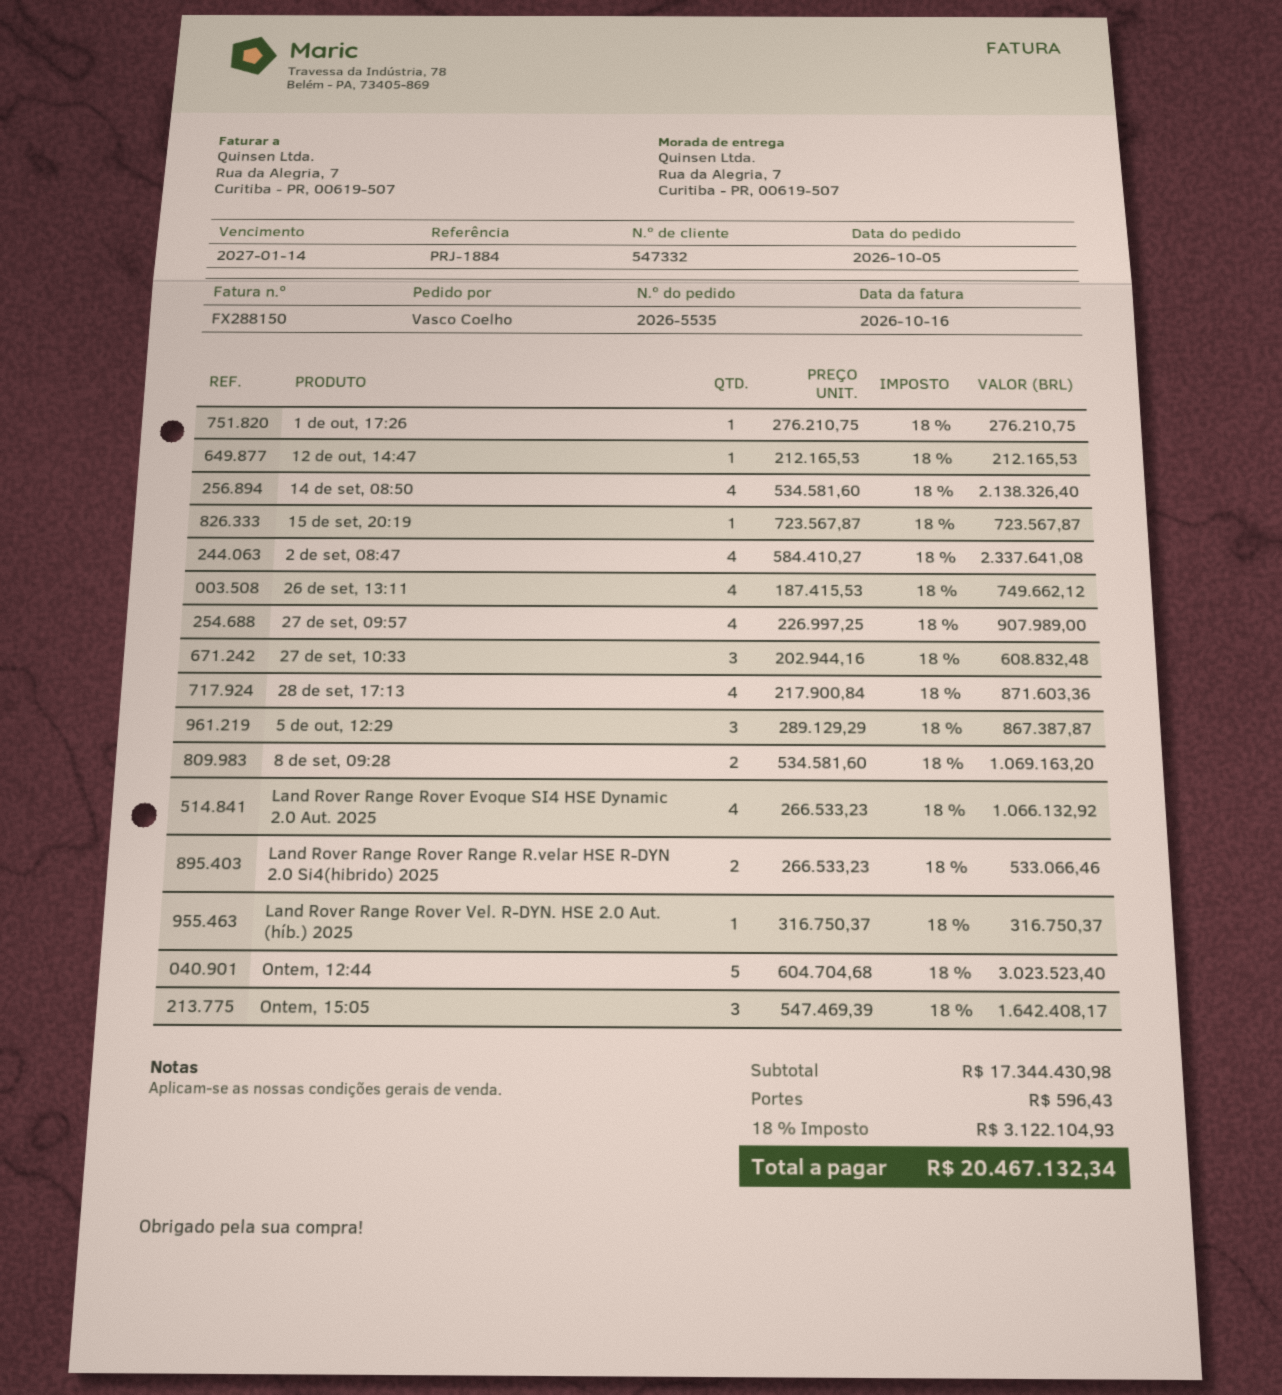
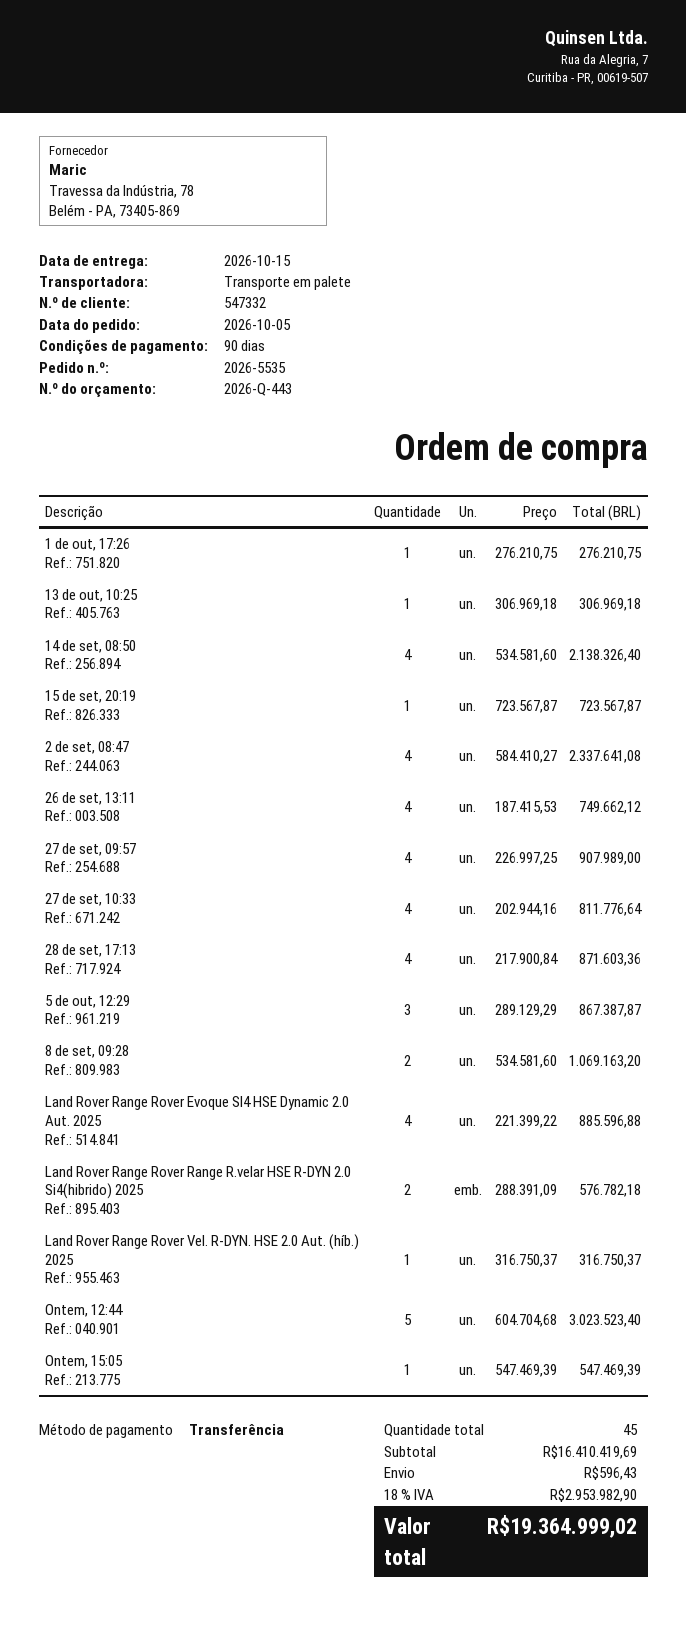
12 de out, 14:47: 1 x 212165.53 = 212165.53 -> none
27 de set, 10:33: 3 x 202944.16 = 608832.48 -> 4 x 202944.16 = 811776.64
Land Rover Range Rover Evoque SI4 HSE Dynamic 2.0 Aut. 2025: 4 x 266533.23 = 1066132.92 -> 4 x 221399.22 = 885596.88
Land Rover Range Rover Range R.velar HSE R-DYN 2.0 Si4(hibrido) 2025: 2 x 266533.23 = 533066.46 -> 2 x 288391.09 = 576782.18
Ontem, 15:05: 3 x 547469.39 = 1642408.17 -> 1 x 547469.39 = 547469.39
13 de out, 10:25: none -> 1 x 306969.18 = 306969.18
subtotal: 17344430.98 -> 16410419.69
tax: 18% = 3122104.93 -> 18% = 2953982.90
total: 20467132.34 -> 19364999.02

